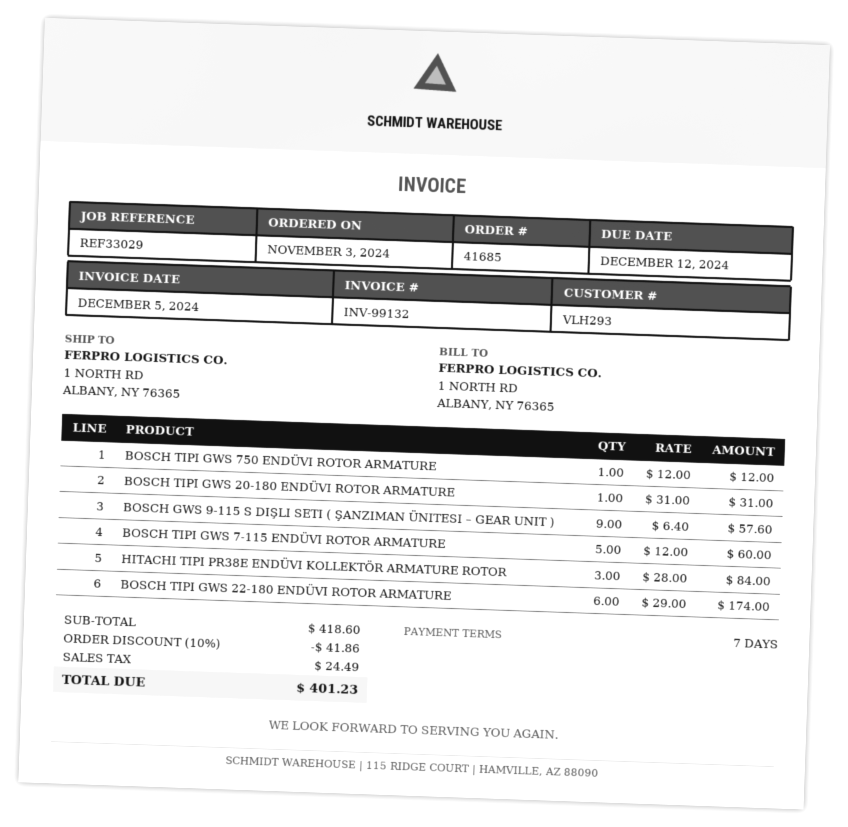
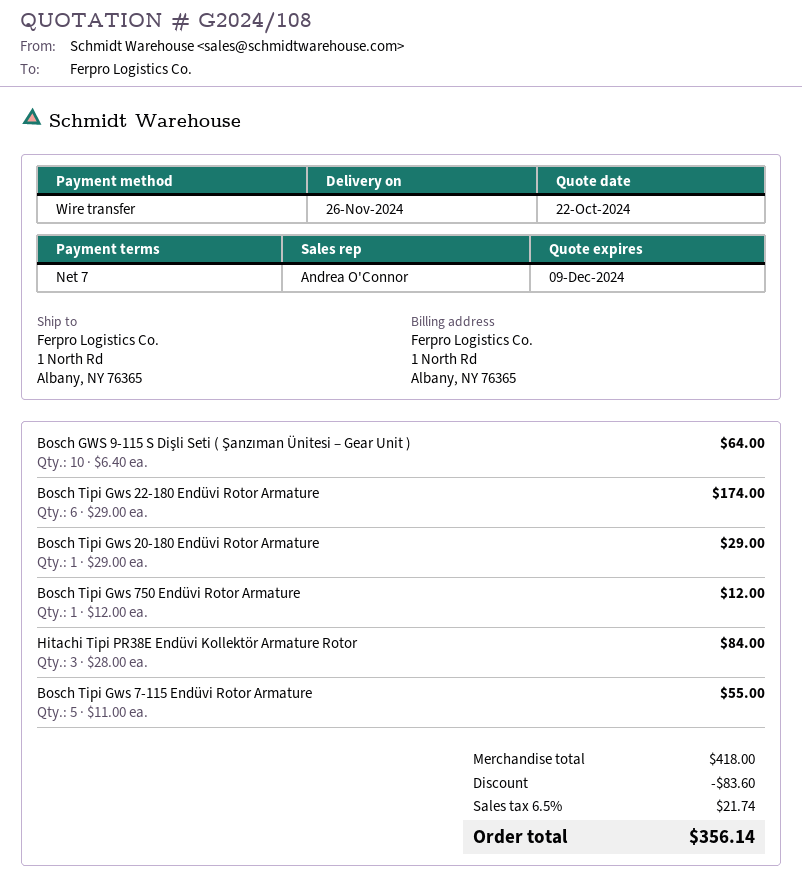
BOSCH TIPI GWS 20-180 ENDÜVI ROTOR ARMATURE: 1 x 31.00 = 31.00 -> 1 x 29.00 = 29.00
BOSCH GWS 9-115 S DIŞLI SETI ( ŞANZIMAN ÜNITESI – GEAR UNIT ): 9 x 6.40 = 57.60 -> 10 x 6.40 = 64.00
BOSCH TIPI GWS 7-115 ENDÜVI ROTOR ARMATURE: 5 x 12.00 = 60.00 -> 5 x 11.00 = 55.00
subtotal: 418.60 -> 418.00
discount: 41.86 -> 83.60
tax: 24.49 -> 21.74
total: 401.23 -> 356.14

